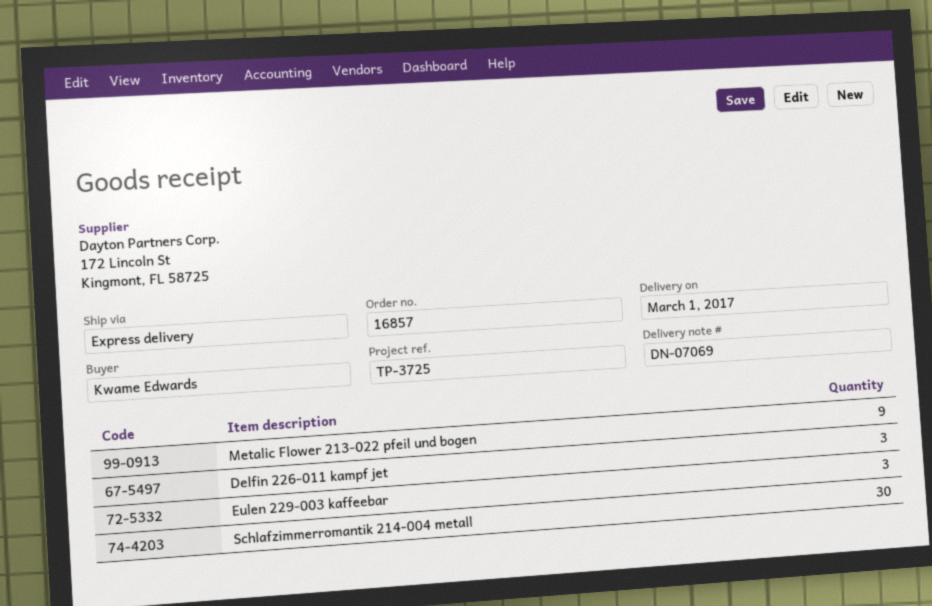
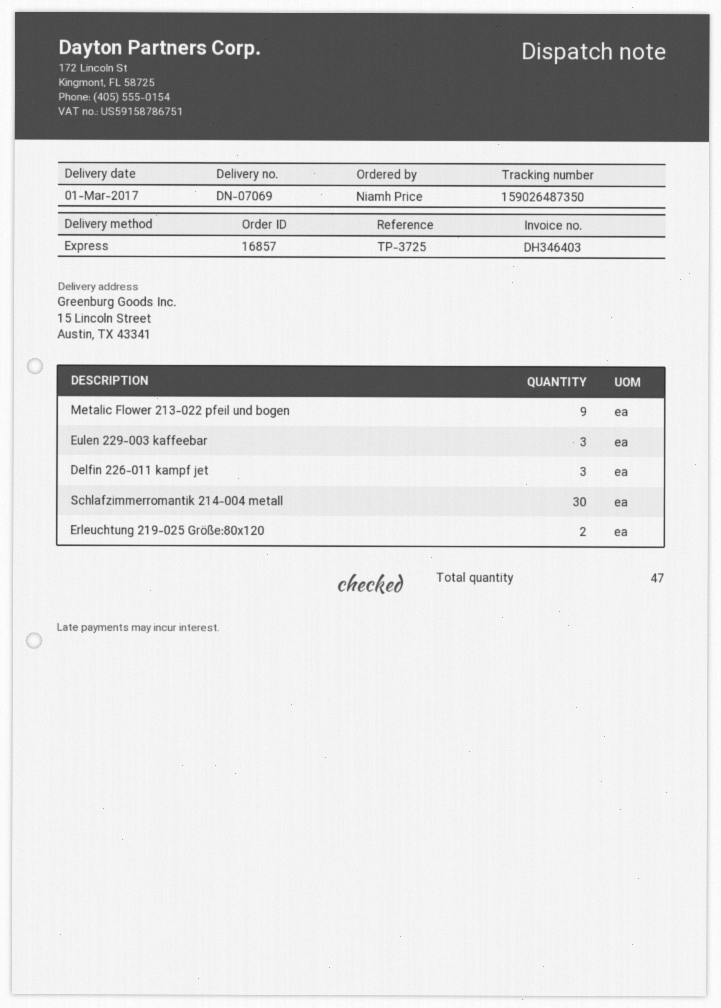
ordered by: Kwame Edwards -> Niamh Price
Erleuchtung 219-025 Größe:80x120: none -> 2

